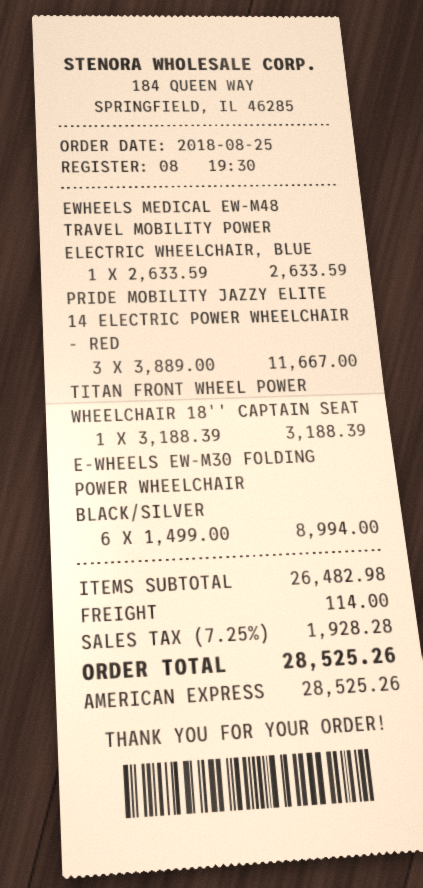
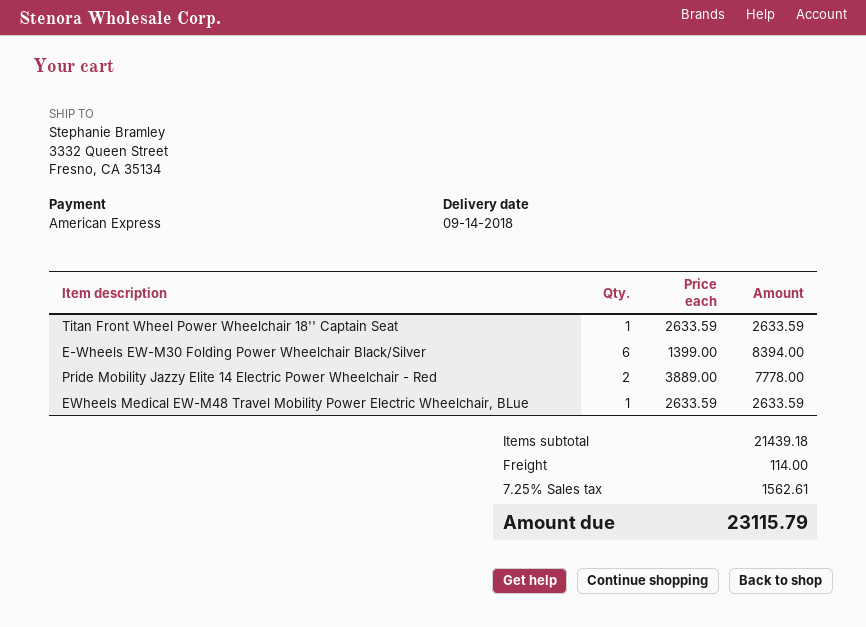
PRIDE MOBILITY JAZZY ELITE 14 ELECTRIC POWER WHEELCHAIR - RED: 3 x 3889.00 = 11667.00 -> 2 x 3889.00 = 7778.00
TITAN FRONT WHEEL POWER WHEELCHAIR 18'' CAPTAIN SEAT: 1 x 3188.39 = 3188.39 -> 1 x 2633.59 = 2633.59
E-WHEELS EW-M30 FOLDING POWER WHEELCHAIR BLACK/SILVER: 6 x 1499.00 = 8994.00 -> 6 x 1399.00 = 8394.00
subtotal: 26482.98 -> 21439.18
tax: 7.25% = 1928.28 -> 7.25% = 1562.61
total: 28525.26 -> 23115.79

